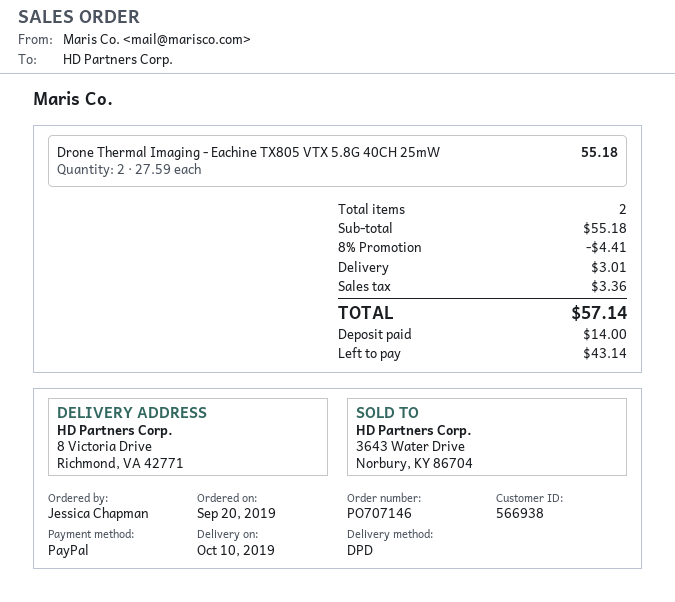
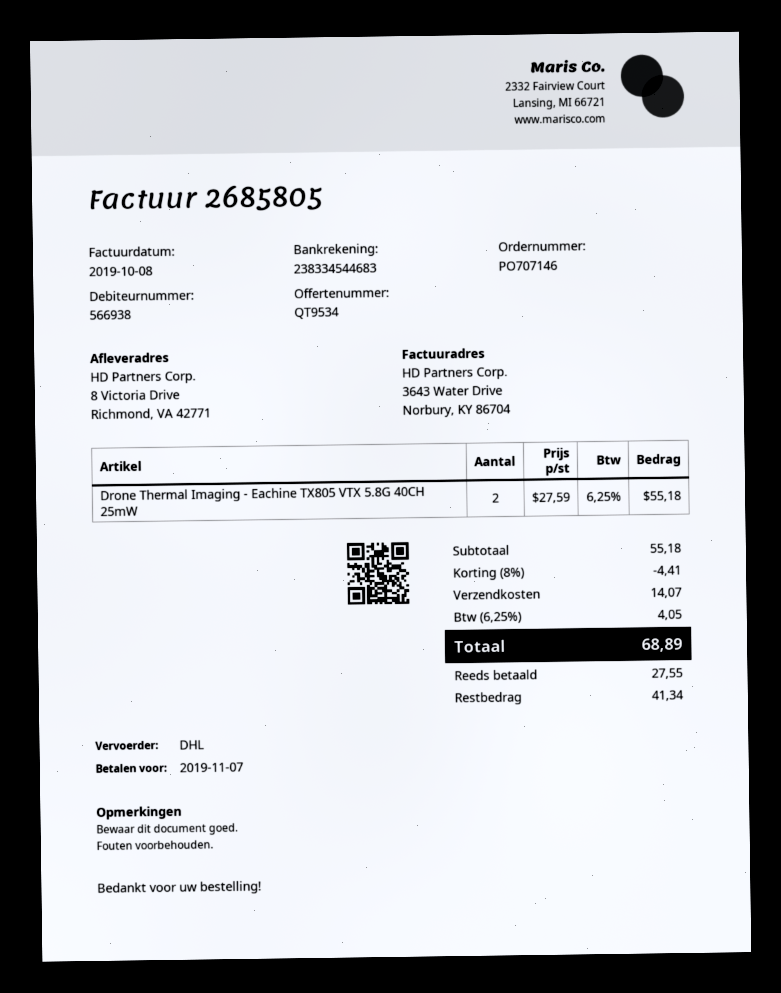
shipping method: DPD -> DHL
shipping: 3.01 -> 14.07
tax: 3.36 -> 4.05
total: 57.14 -> 68.89
deposit: 14.00 -> 27.55
balance: 43.14 -> 41.34

